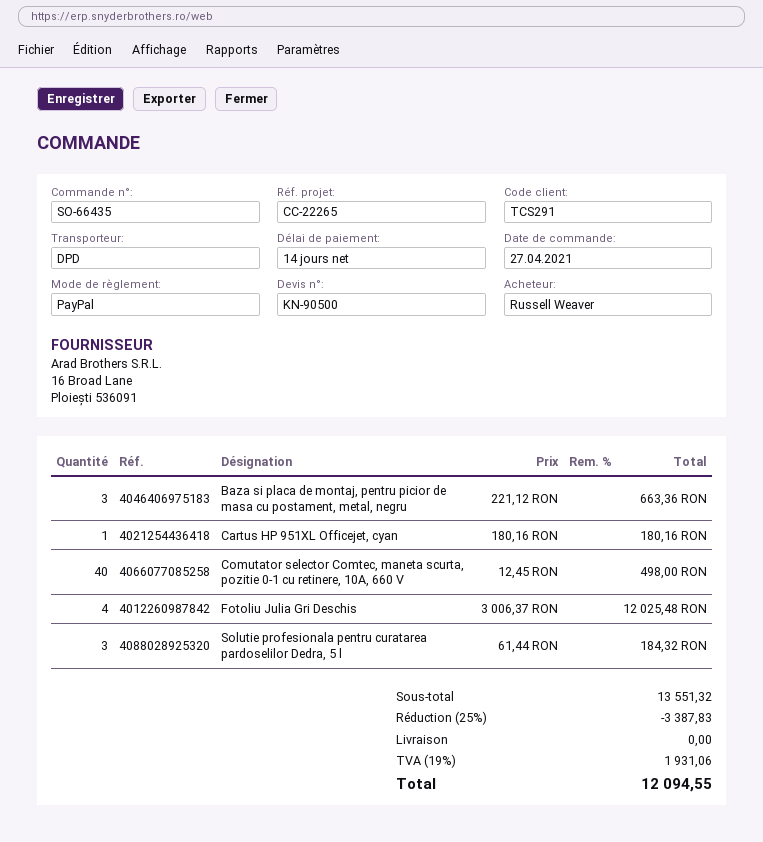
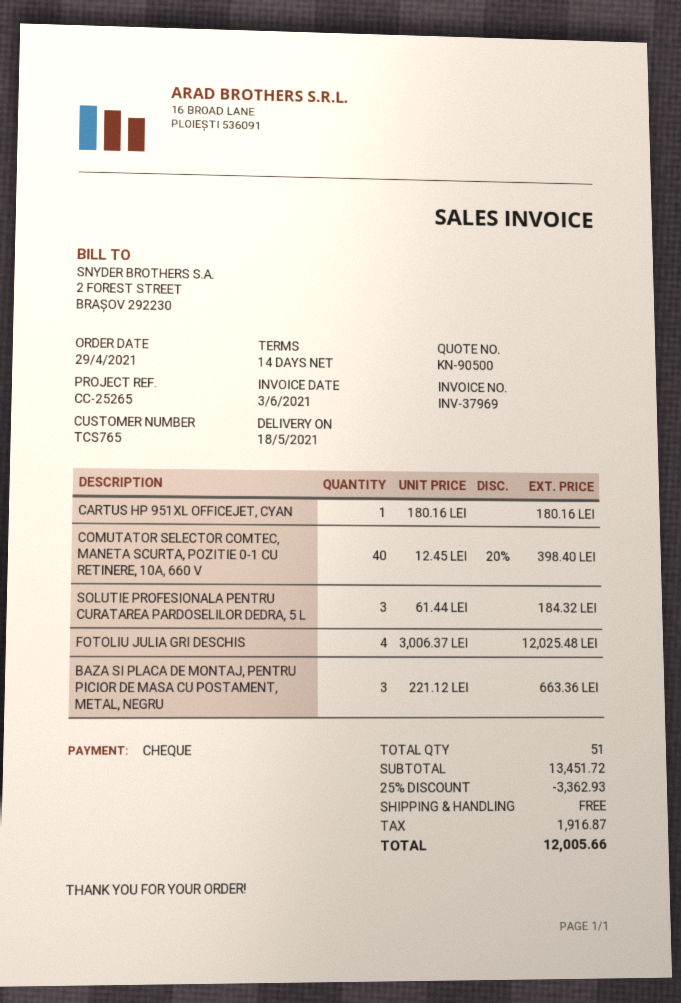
order date: 2021-04-27 -> 2021-04-29
customer number: TCS291 -> TCS765
reference: CC-22265 -> CC-25265
payment method: PayPal -> cheque
Comutator selector Comtec, maneta scurta, pozitie 0-1 cu retinere, 10A, 660 V: 40 x 12.45 = 498.00 -> 40 x 12.45 - 20% = 398.40
subtotal: 13551.32 -> 13451.72
discount: 25% = 3387.83 -> 25% = 3362.93
tax: 1931.06 -> 1916.87
total: 12094.55 -> 12005.66

